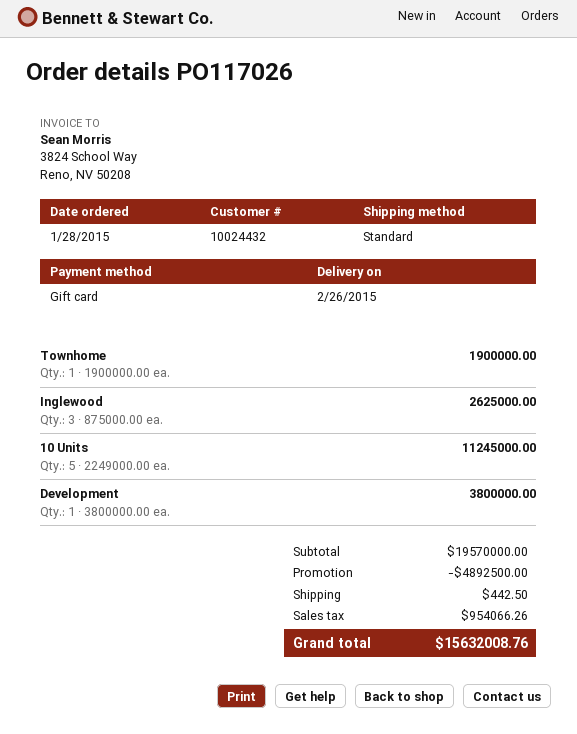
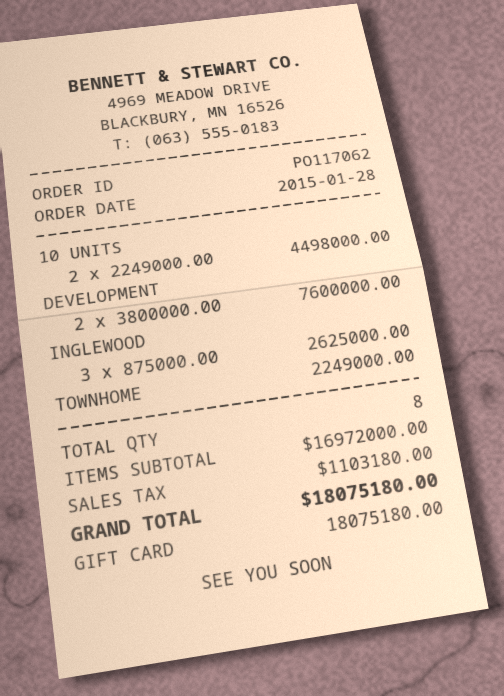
order number: PO117026 -> PO117062
Townhome: 1 x 1900000.00 = 1900000.00 -> 1 x 2249000.00 = 2249000.00
10 Units: 5 x 2249000.00 = 11245000.00 -> 2 x 2249000.00 = 4498000.00
Development: 1 x 3800000.00 = 3800000.00 -> 2 x 3800000.00 = 7600000.00
subtotal: 19570000.00 -> 16972000.00
discount: 4892500.00 -> none
shipping: 442.50 -> none
tax: 954066.26 -> 1103180.00
total: 15632008.76 -> 18075180.00

